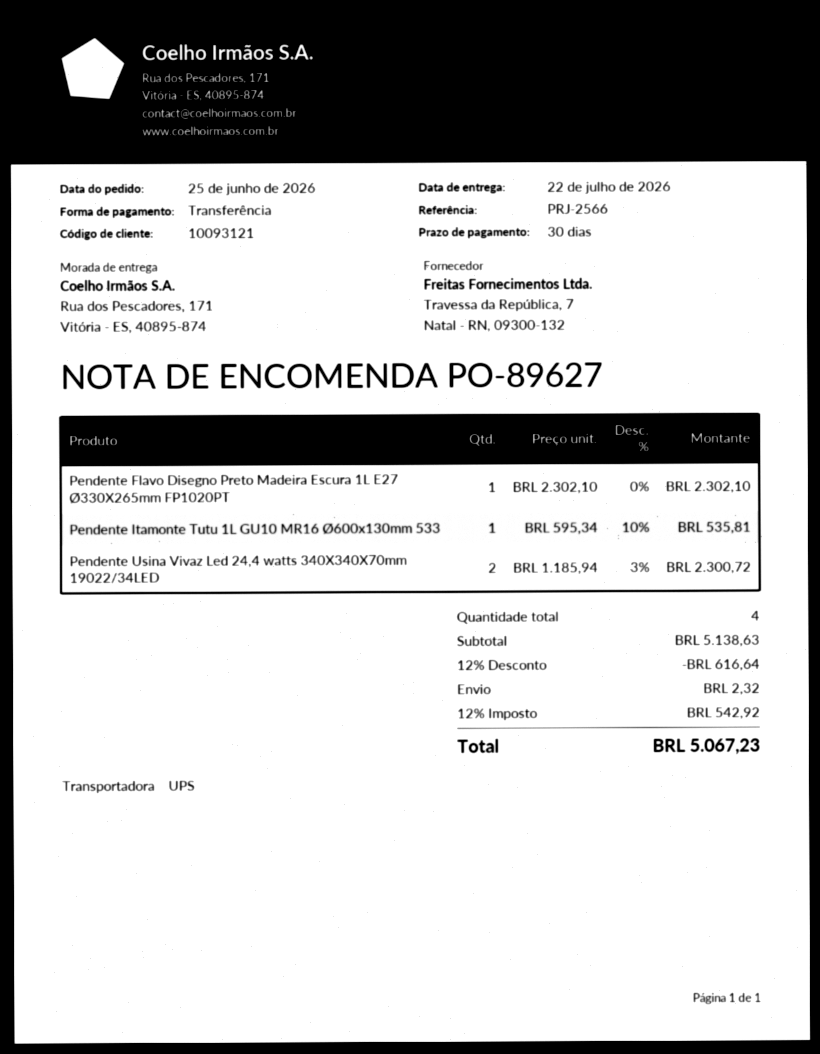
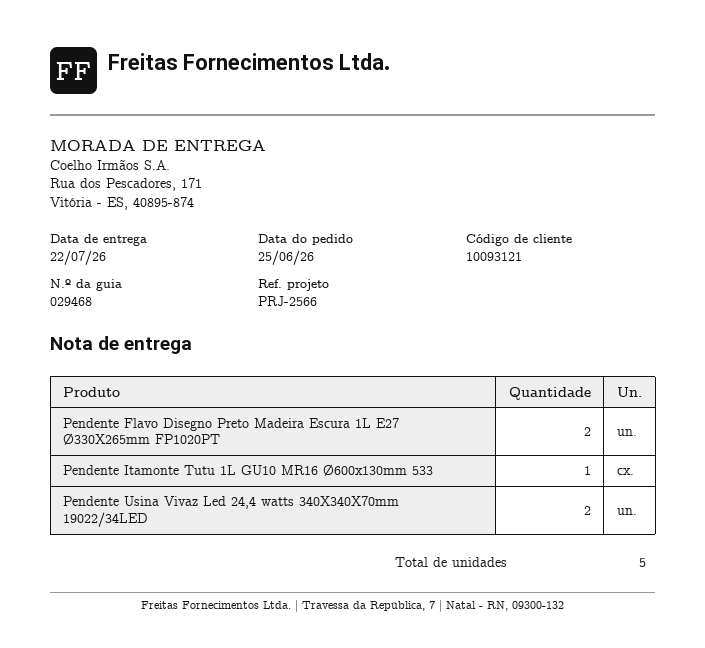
Pendente Flavo Disegno Preto Madeira Escura 1L E27 Ø330X265mm FP1020PT: 1 -> 2
total quantity: 4 -> 5

